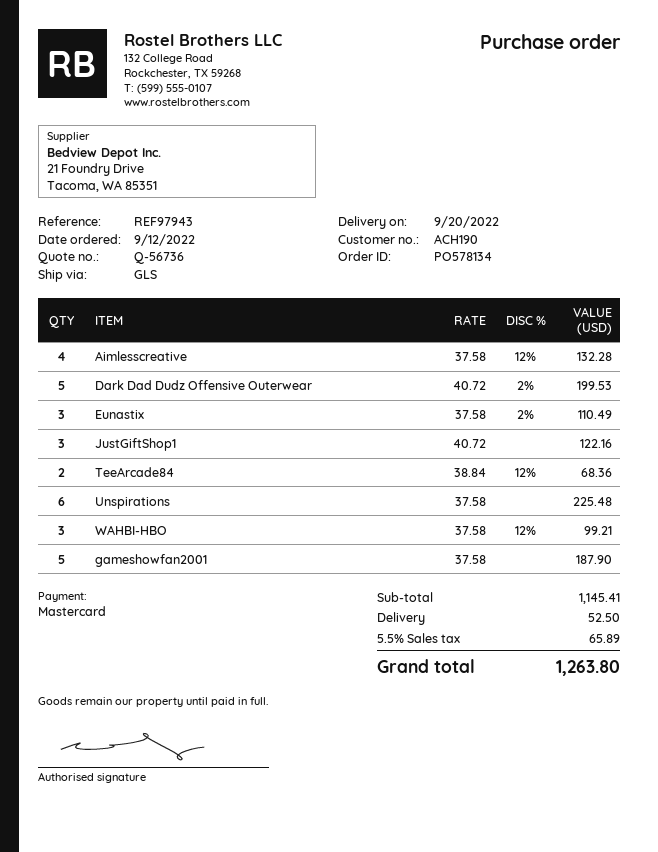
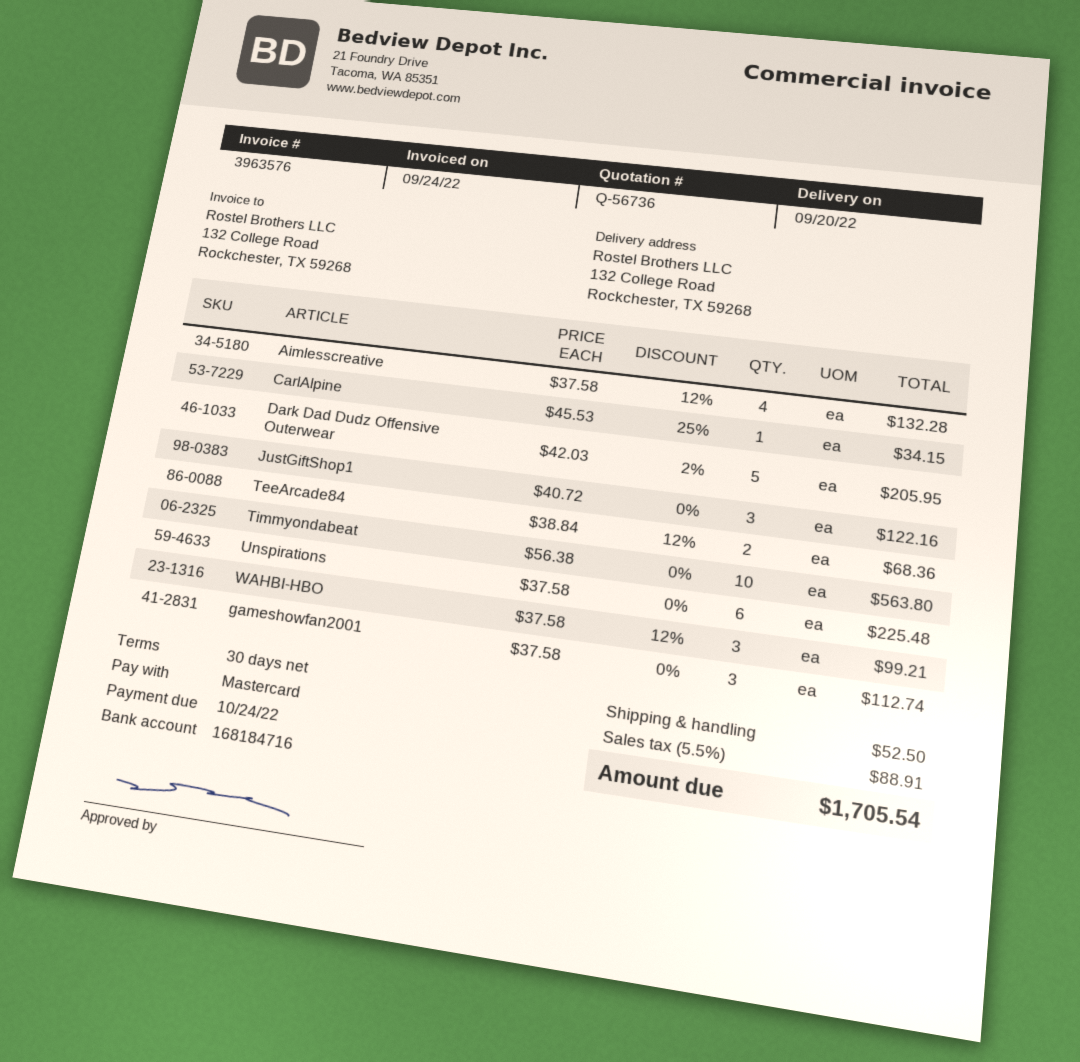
Dark Dad Dudz Offensive Outerwear: 5 x 40.72 - 2% = 199.53 -> 5 x 42.03 - 2% = 205.95
Eunastix: 3 x 37.58 - 2% = 110.49 -> none
gameshowfan2001: 5 x 37.58 = 187.90 -> 3 x 37.58 = 112.74
CarlAlpine: none -> 1 x 45.53 - 25% = 34.15
Timmyondabeat: none -> 10 x 56.38 = 563.80
tax: 5.5% = 65.89 -> 5.5% = 88.91
total: 1263.80 -> 1705.54

